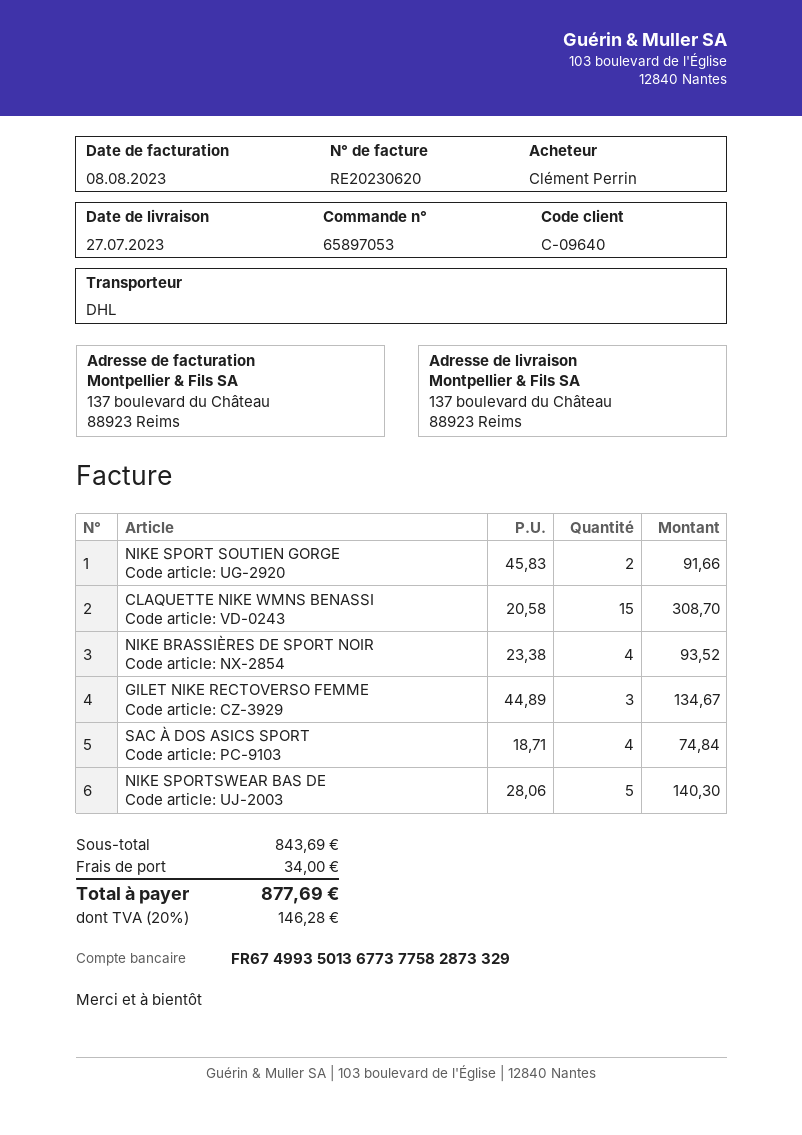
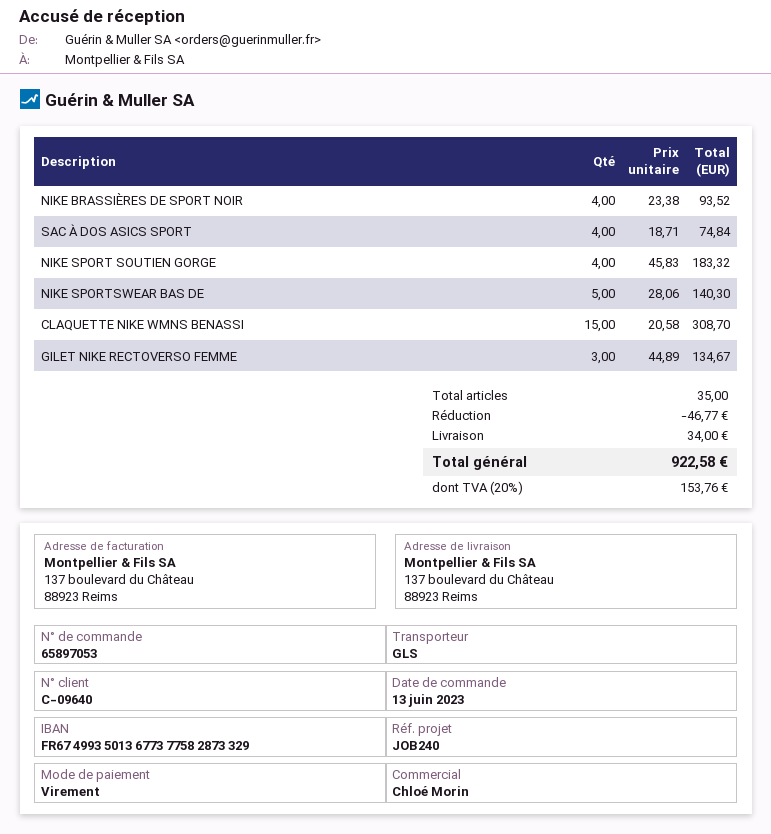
shipping method: DHL -> GLS
NIKE SPORT SOUTIEN GORGE: 2 x 45.83 = 91.66 -> 4 x 45.83 = 183.32
discount: none -> 46.77
tax: 20% = 146.28 -> 20% = 153.76
total: 877.69 -> 922.58

